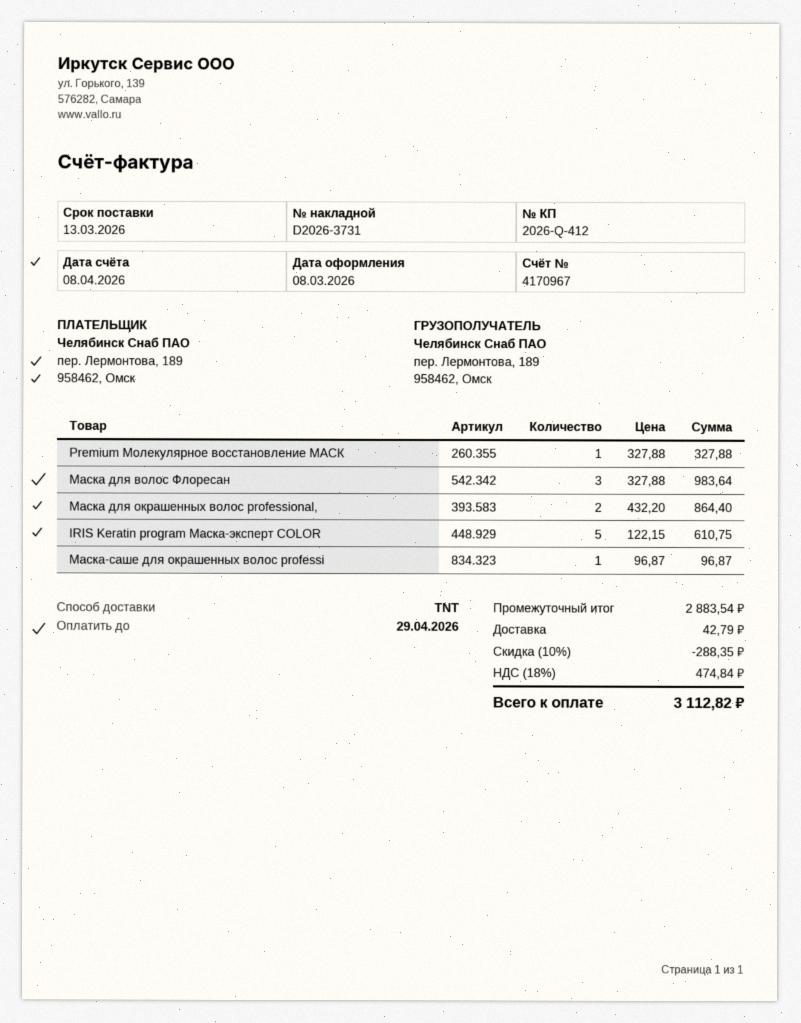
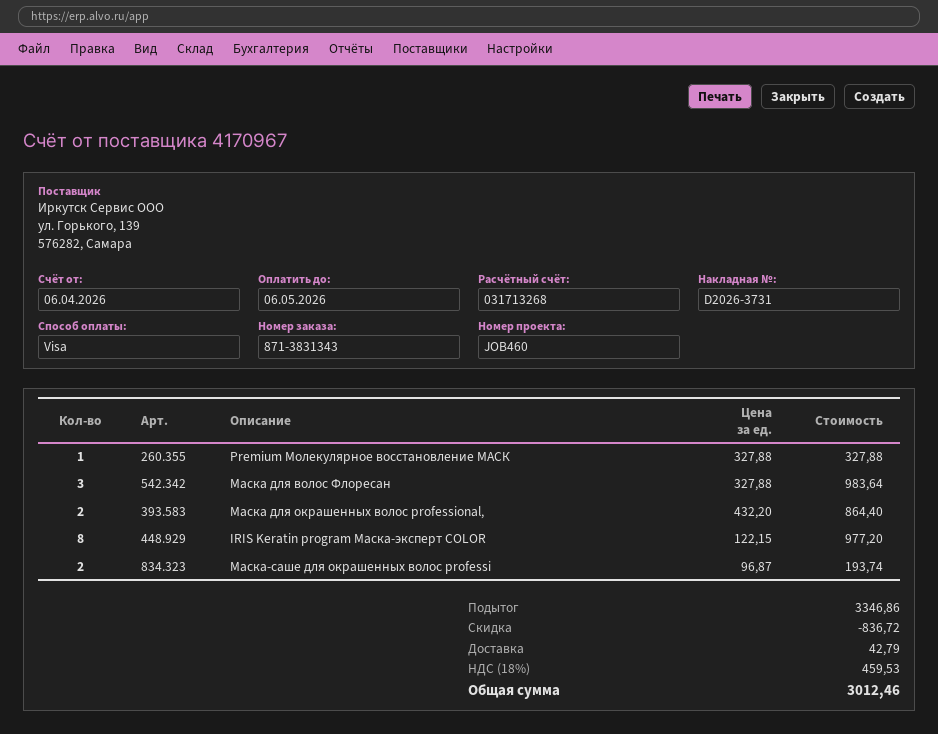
invoice date: 2026-04-08 -> 2026-04-06
due date: 2026-04-29 -> 2026-05-06
IRIS Keratin program Маска-эксперт COLOR: 5 x 122.15 = 610.75 -> 8 x 122.15 = 977.20
Маска‑саше для окрашенных волос professi: 1 x 96.87 = 96.87 -> 2 x 96.87 = 193.74
subtotal: 2883.54 -> 3346.86
discount: 288.35 -> 836.72
tax: 18% = 474.84 -> 18% = 459.53
total: 3112.82 -> 3012.46

